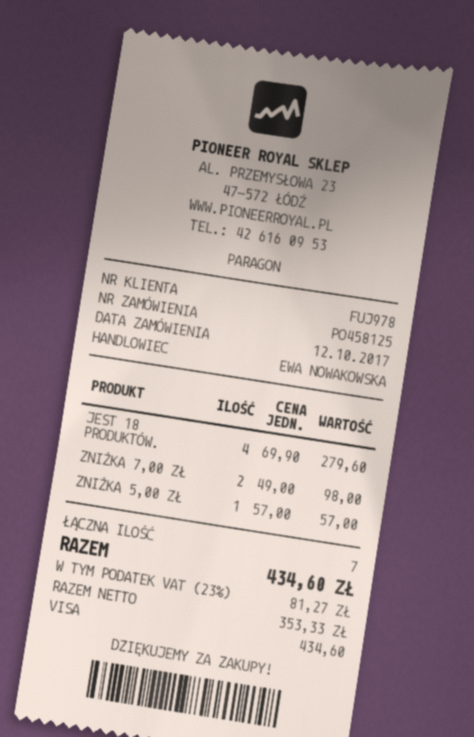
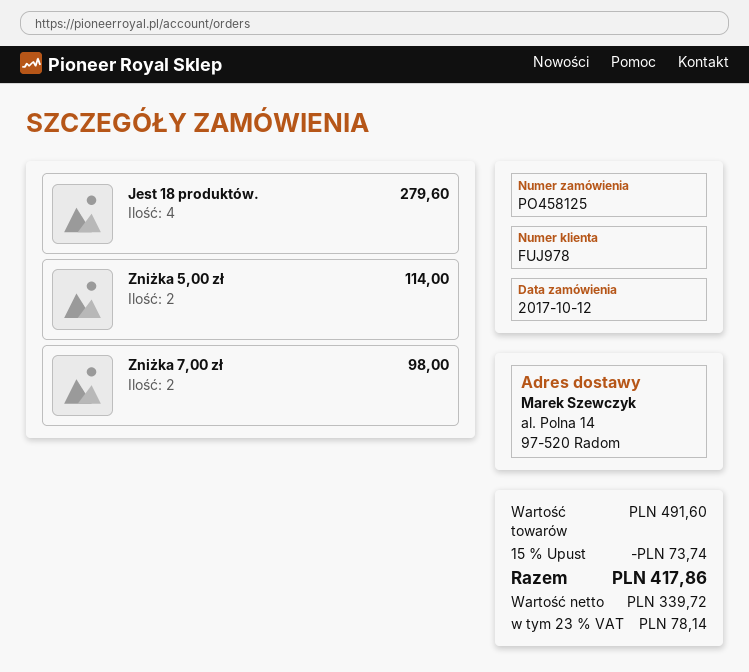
ZNIŻKA 5,00 ZŁ: 1 for 57.00 -> 2 for 114.00
discount: none -> 15% = 73.74
net: 353.33 -> 339.72
tax: 23% = 81.27 -> 23% = 78.14
total: 434.60 -> 417.86

